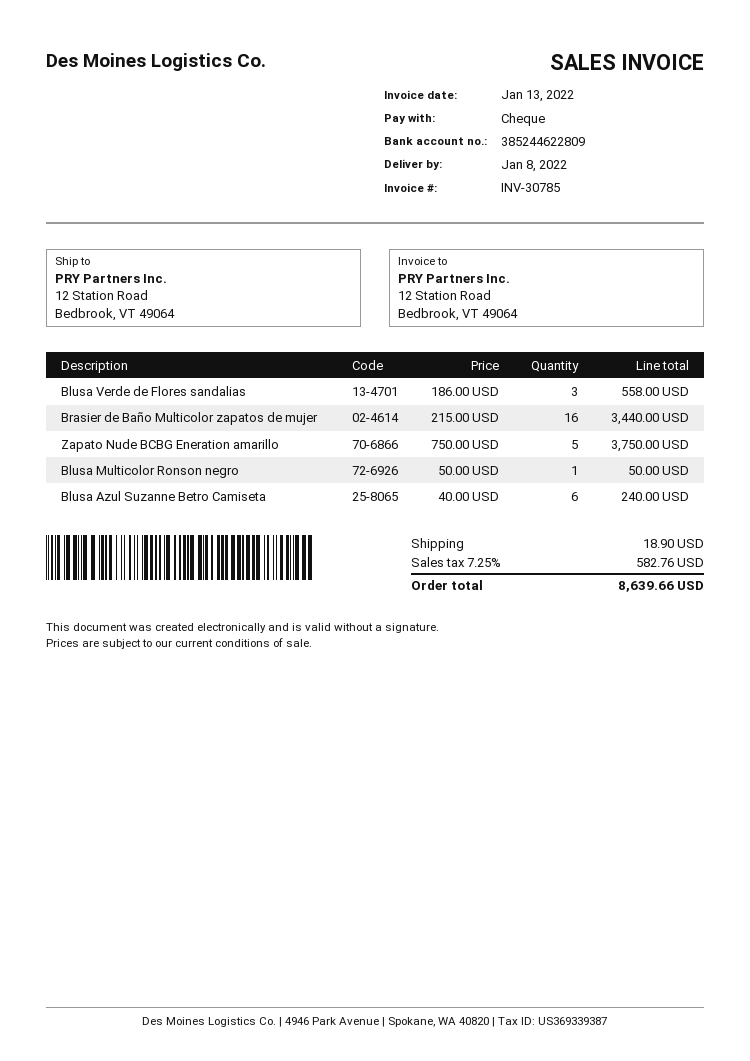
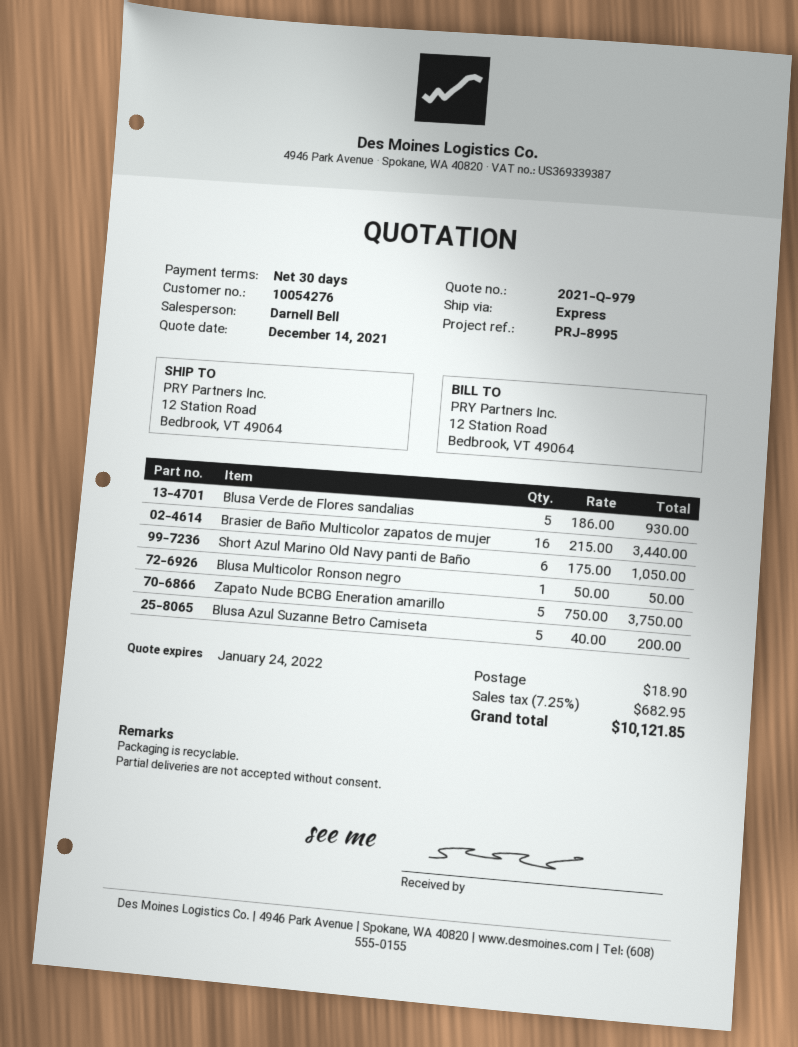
Blusa Verde de Flores sandalias: 3 x 186.00 = 558.00 -> 5 x 186.00 = 930.00
Blusa Azul Suzanne Betro Camiseta: 6 x 40.00 = 240.00 -> 5 x 40.00 = 200.00
Short Azul Marino Old Navy panti de Baño: none -> 6 x 175.00 = 1050.00
tax: 7.25% = 582.76 -> 7.25% = 682.95
total: 8639.66 -> 10121.85

